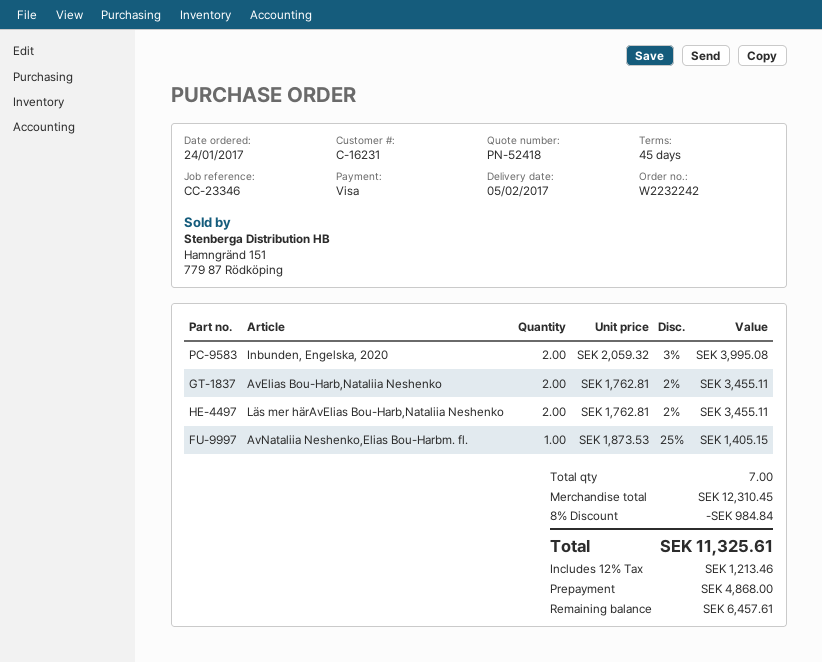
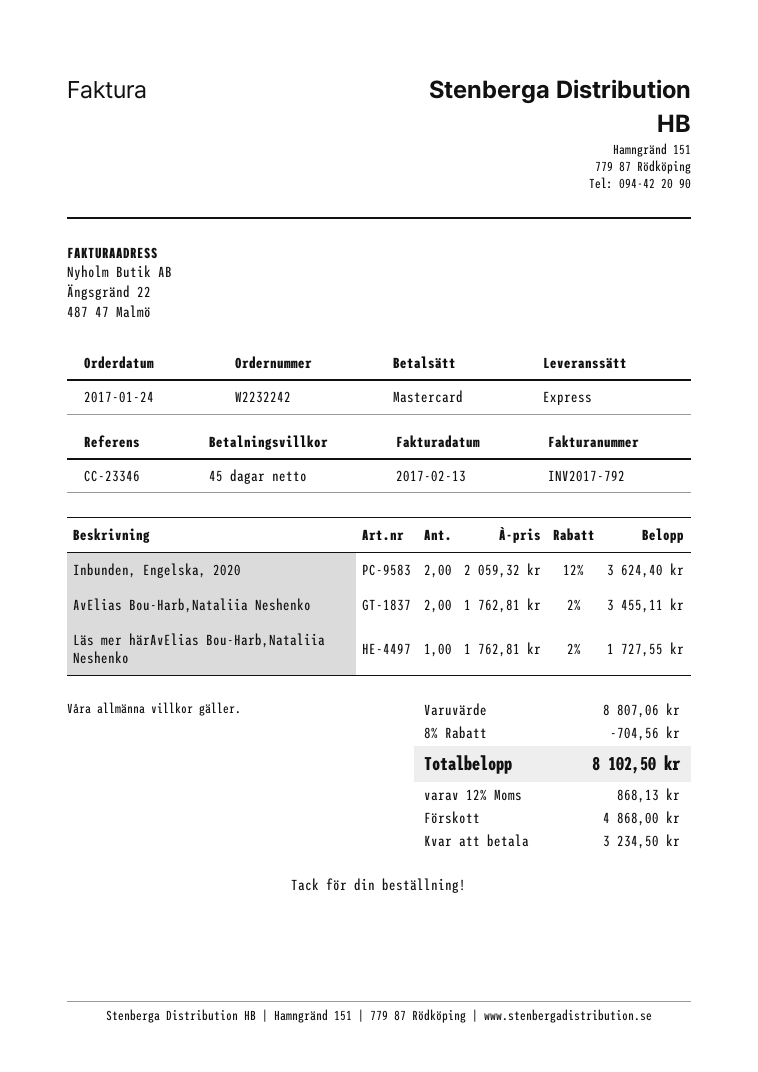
payment method: Visa -> Mastercard
Inbunden, Engelska, 2020: 2 x 2059.32 - 3% = 3995.08 -> 2 x 2059.32 - 12% = 3624.40
Läs mer härAvElias Bou-Harb,Nataliia Neshenko: 2 x 1762.81 - 2% = 3455.11 -> 1 x 1762.81 - 2% = 1727.55
AvNataliia Neshenko,Elias Bou-Harbm. fl.: 1 x 1873.53 - 25% = 1405.15 -> none
subtotal: 12310.45 -> 8807.06
discount: 8% = 984.84 -> 8% = 704.56
tax: 12% = 1213.46 -> 12% = 868.13
total: 11325.61 -> 8102.50
balance: 6457.61 -> 3234.50

